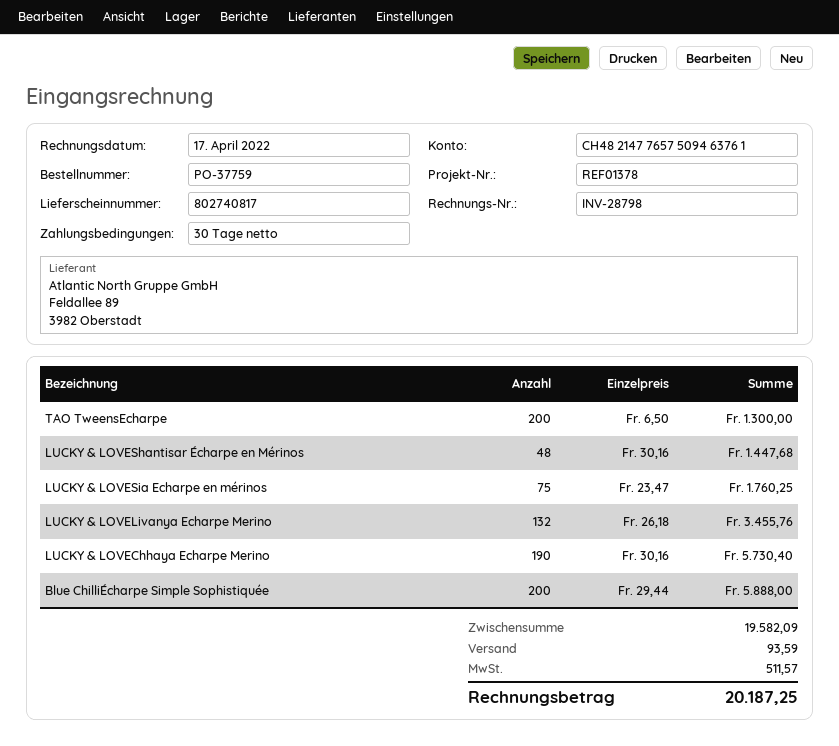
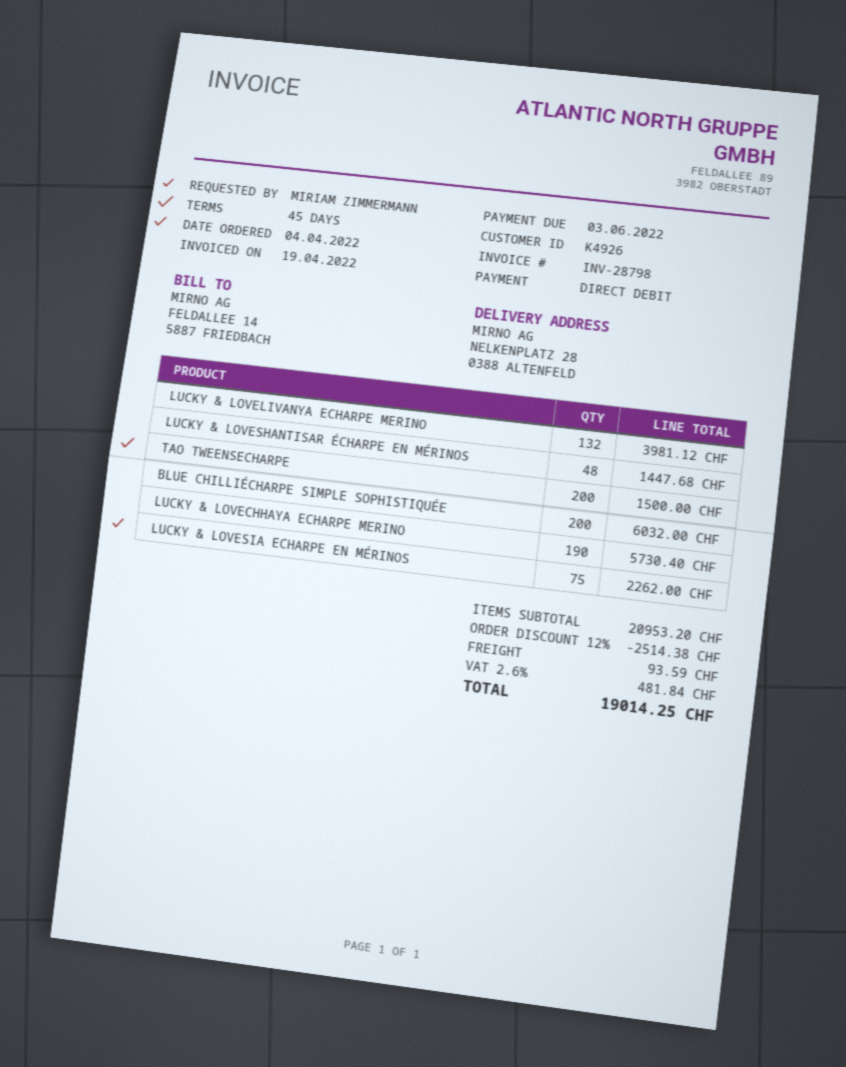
invoice date: 2022-04-17 -> 2022-04-19
payment terms: 30 days -> 45 days
TAO TweensEcharpe: 200 for 1300.00 -> 200 for 1500.00
LUCKY & LOVESia Echarpe en mérinos: 75 for 1760.25 -> 75 for 2262.00
LUCKY & LOVELivanya Echarpe Merino: 132 for 3455.76 -> 132 for 3981.12
Blue ChilliÉcharpe Simple Sophistiquée: 200 for 5888.00 -> 200 for 6032.00
subtotal: 19582.09 -> 20953.20
discount: none -> 12% = 2514.38
tax: 511.57 -> 481.84
total: 20187.25 -> 19014.25

